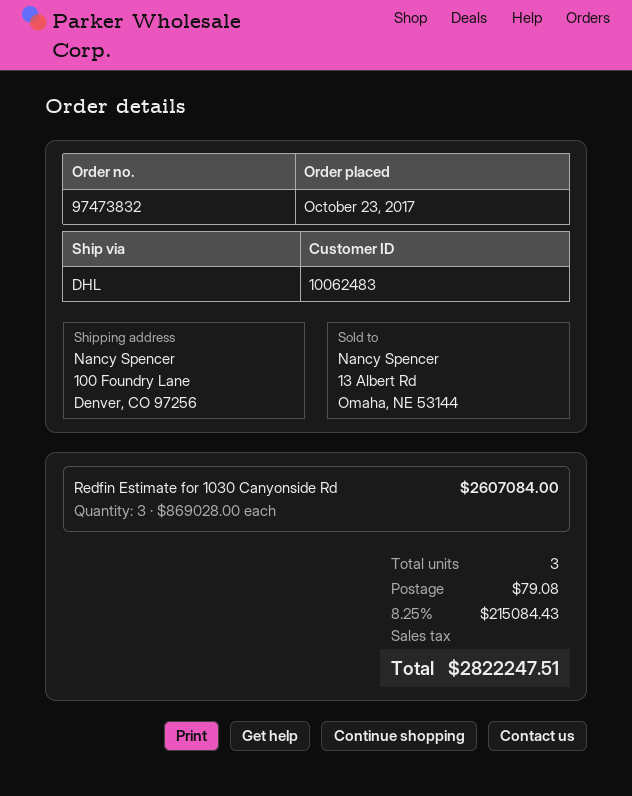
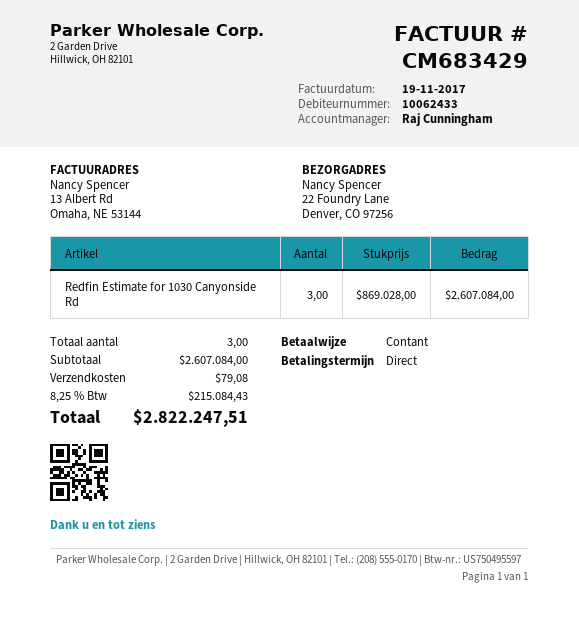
customer number: 10062483 -> 10062433
ship to: 100 Foundry Lane, Denver, CO 97256 -> 22 Foundry Lane, Denver, CO 97256

